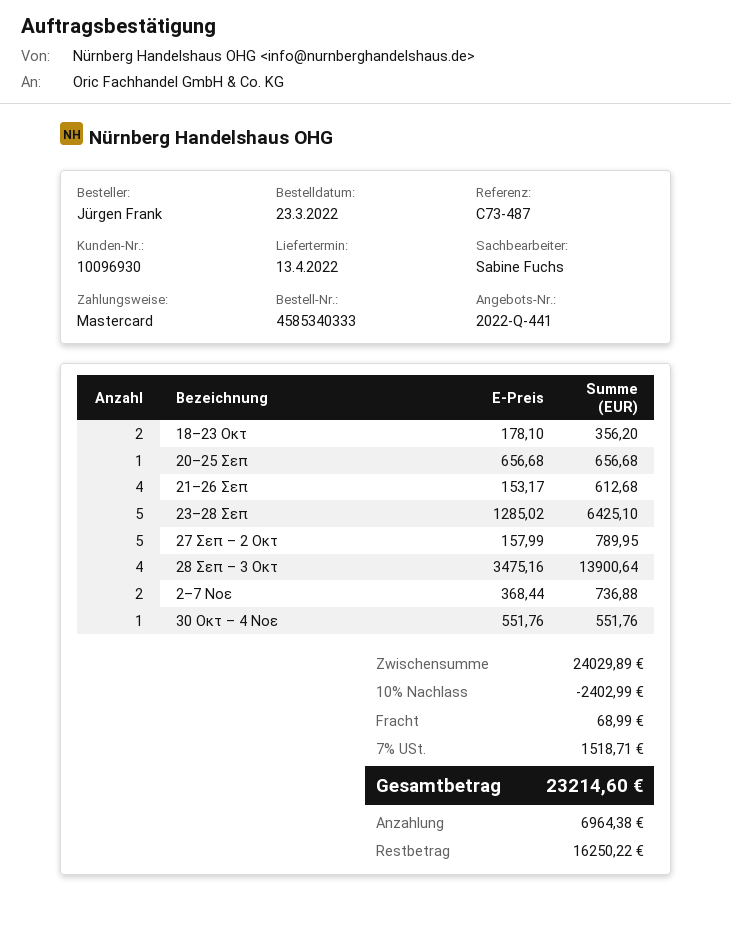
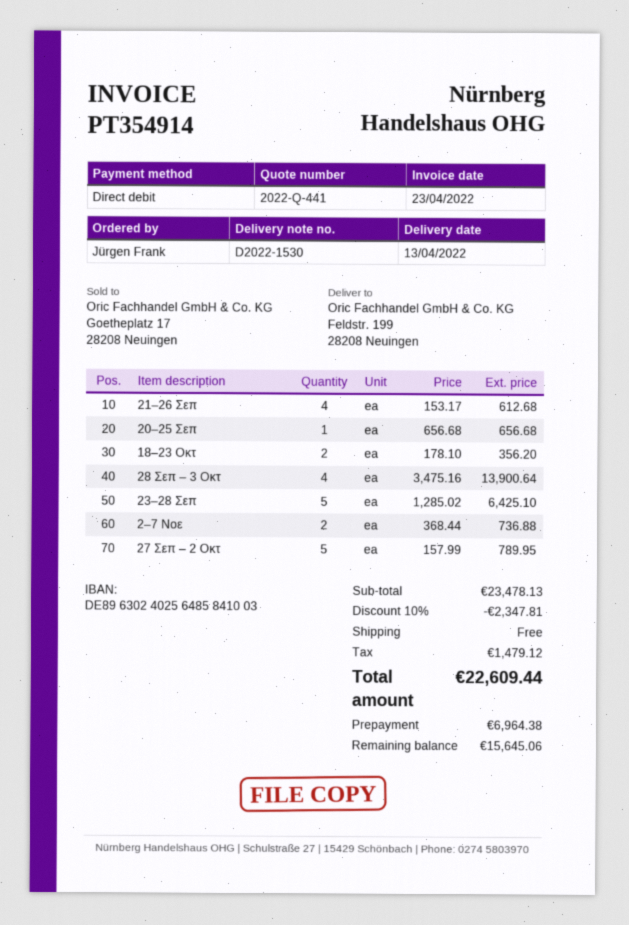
payment method: Mastercard -> direct debit
30 Οκτ – 4 Νοε: 1 x 551.76 = 551.76 -> none
subtotal: 24029.89 -> 23478.13
discount: 10% = 2402.99 -> 10% = 2347.81
shipping: 68.99 -> 0.00
tax: 1518.71 -> 1479.12
total: 23214.60 -> 22609.44
balance: 16250.22 -> 15645.06

